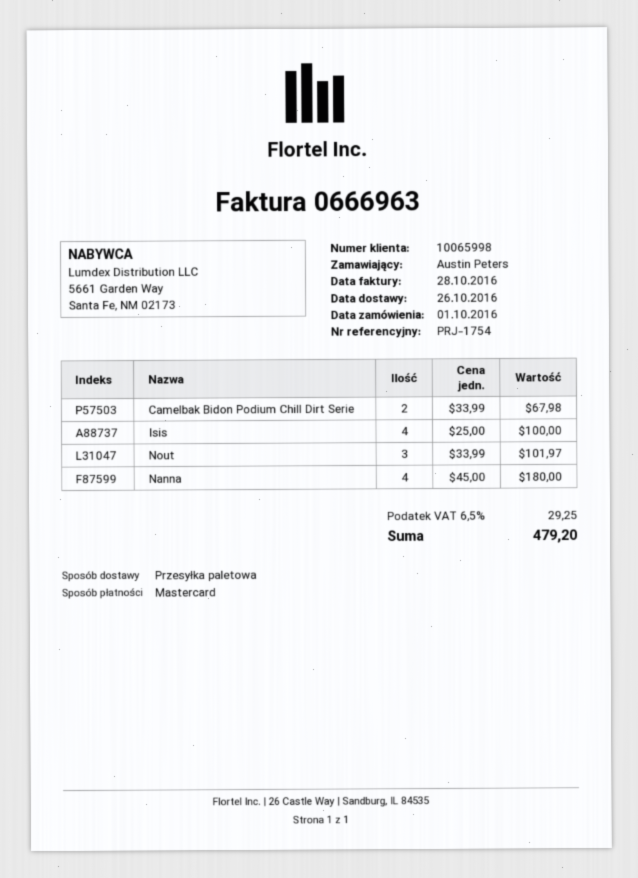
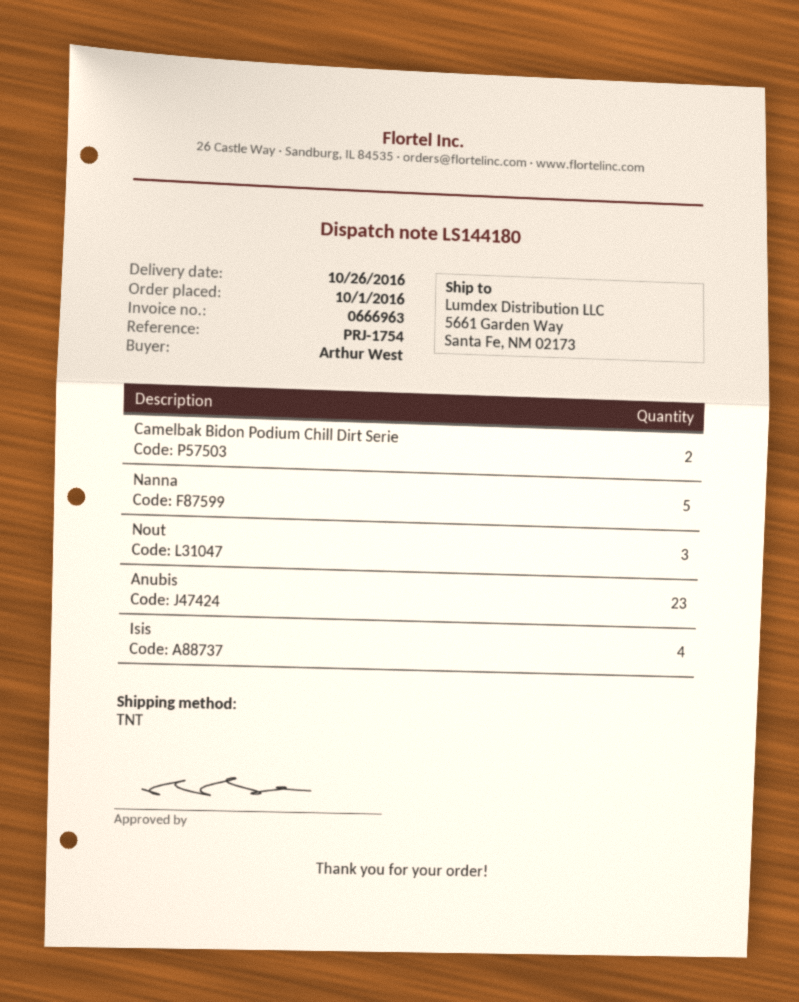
ordered by: Austin Peters -> Arthur West
shipping method: pallet freight -> TNT
Nanna: 4 -> 5
Anubis: none -> 23

